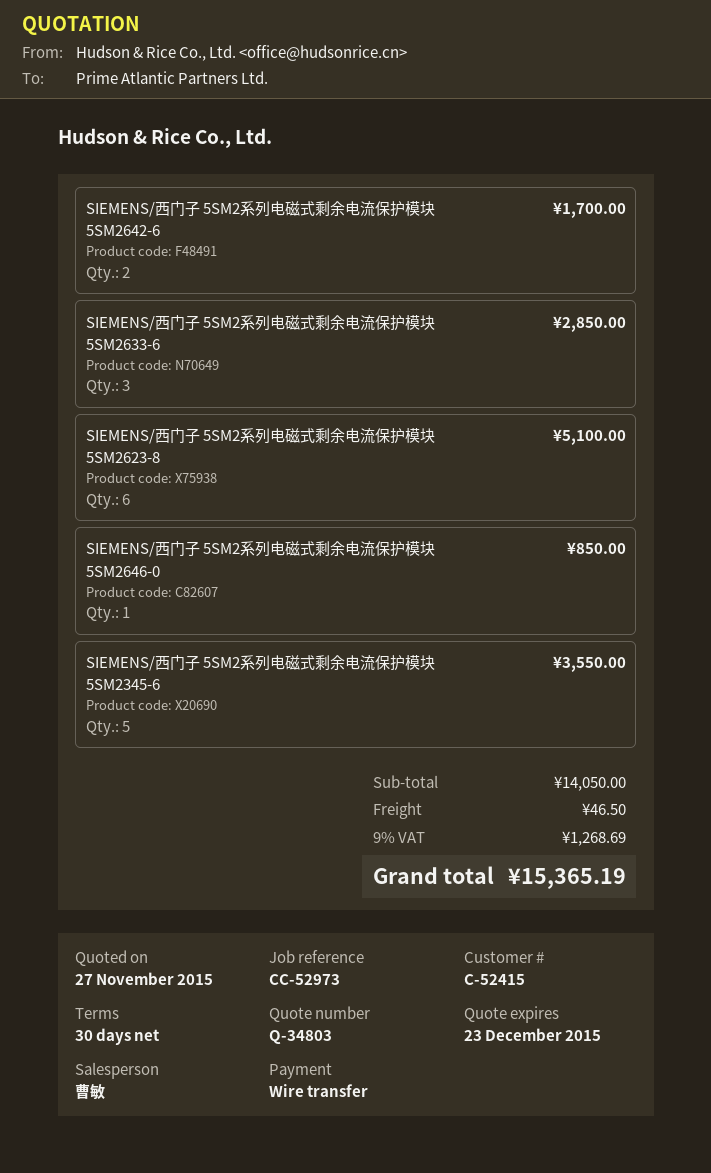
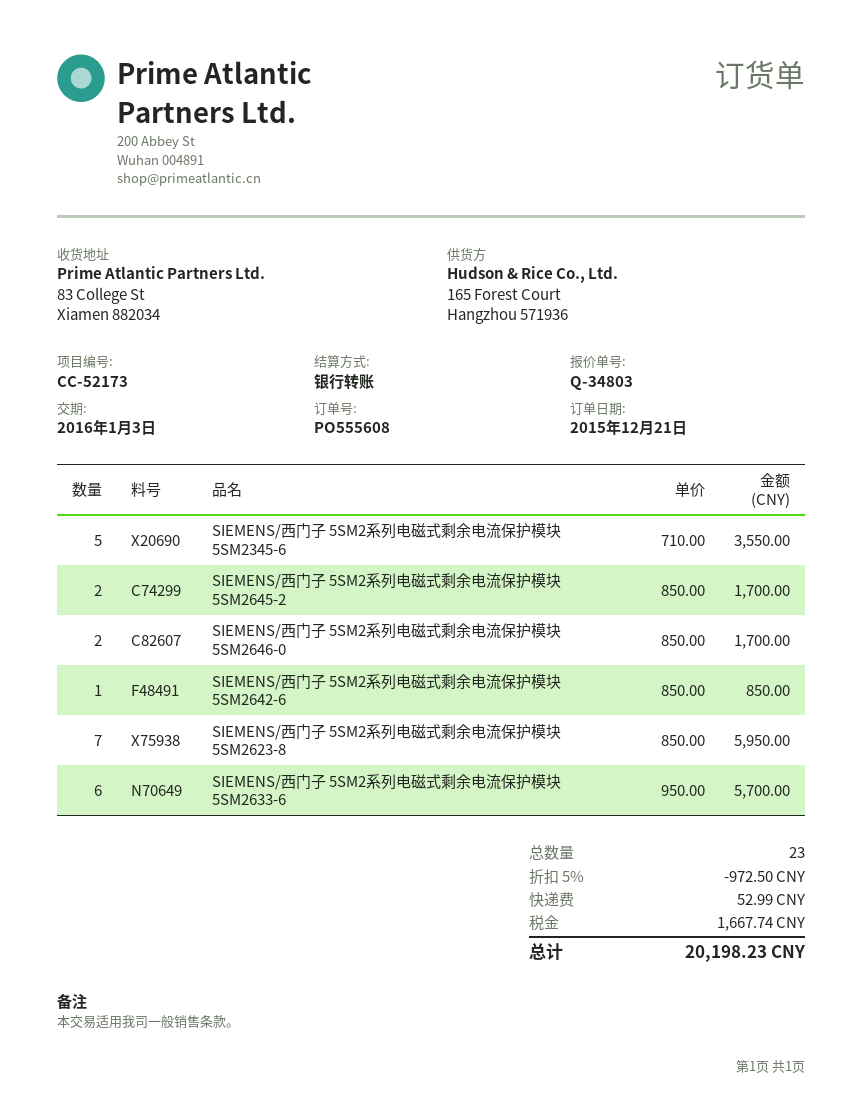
reference: CC-52973 -> CC-52173
SIEMENS/西门子 5SM2系列电磁式剩余电流保护模块 5SM2642-6: 2 for 1700.00 -> 1 for 850.00
SIEMENS/西门子 5SM2系列电磁式剩余电流保护模块 5SM2633-6: 3 for 2850.00 -> 6 for 5700.00
SIEMENS/西门子 5SM2系列电磁式剩余电流保护模块 5SM2623-8: 6 for 5100.00 -> 7 for 5950.00
SIEMENS/西门子 5SM2系列电磁式剩余电流保护模块 5SM2646-0: 1 for 850.00 -> 2 for 1700.00
SIEMENS/西门子 5SM2系列电磁式剩余电流保护模块 5SM2645-2: none -> 2 for 1700.00
discount: none -> 5% = 972.50
shipping: 46.50 -> 52.99
tax: 1268.69 -> 1667.74
total: 15365.19 -> 20198.23

